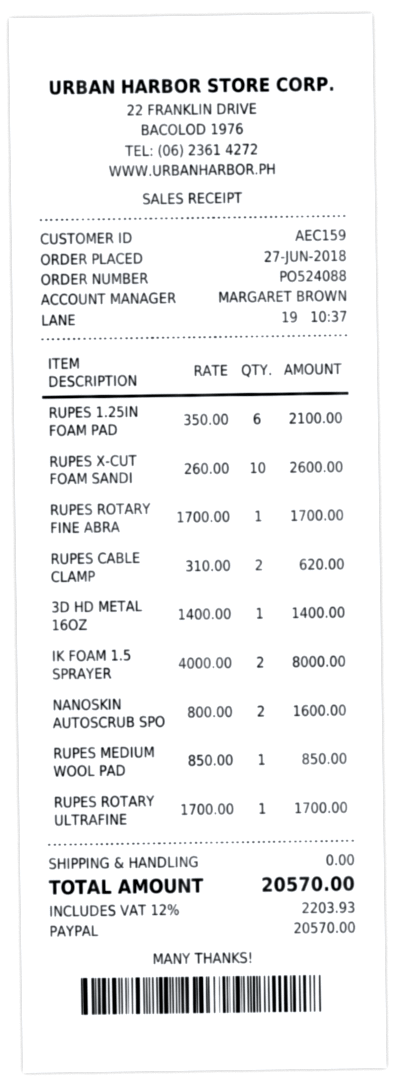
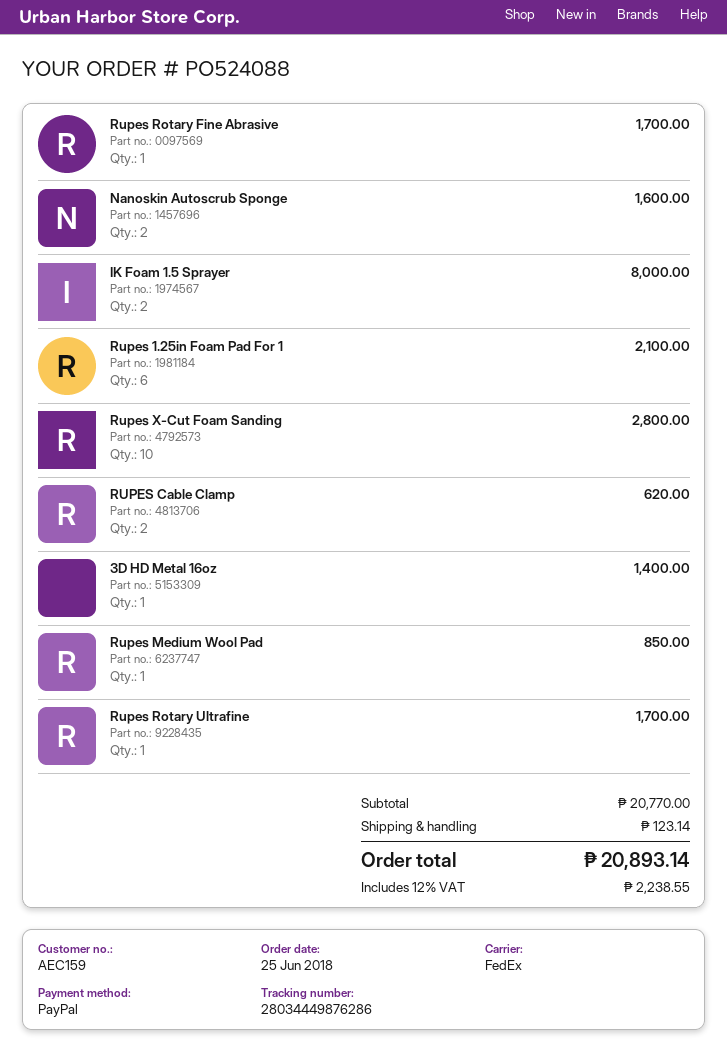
order date: 2018-06-27 -> 2018-06-25
RUPES X-CUT FOAM SANDI: 10 for 2600.00 -> 10 for 2800.00
shipping: 0.00 -> 123.14
tax: 12% = 2203.93 -> 12% = 2238.55
total: 20570.00 -> 20893.14

